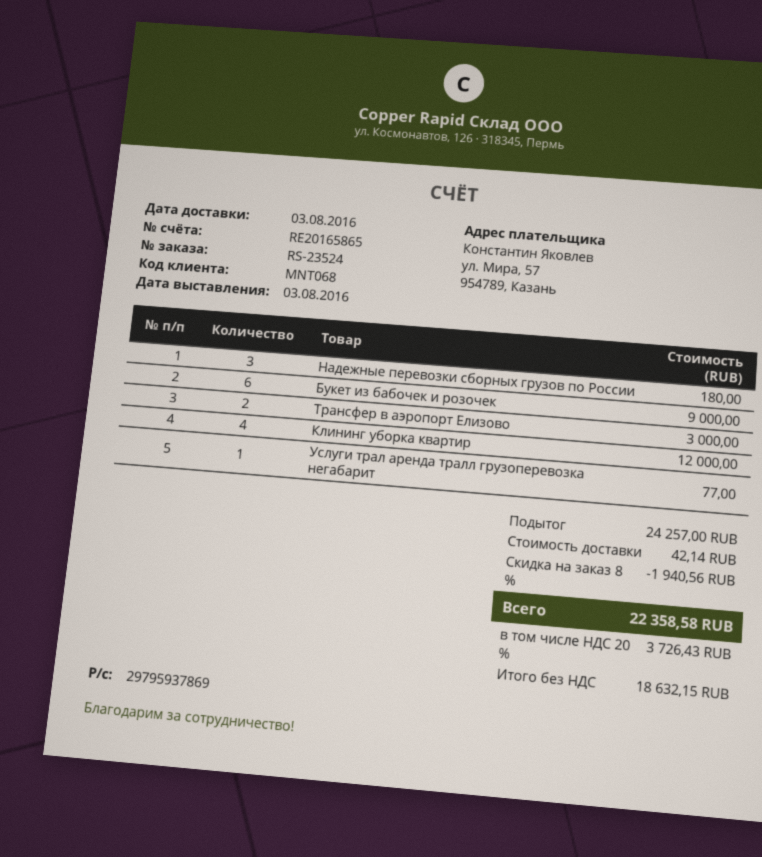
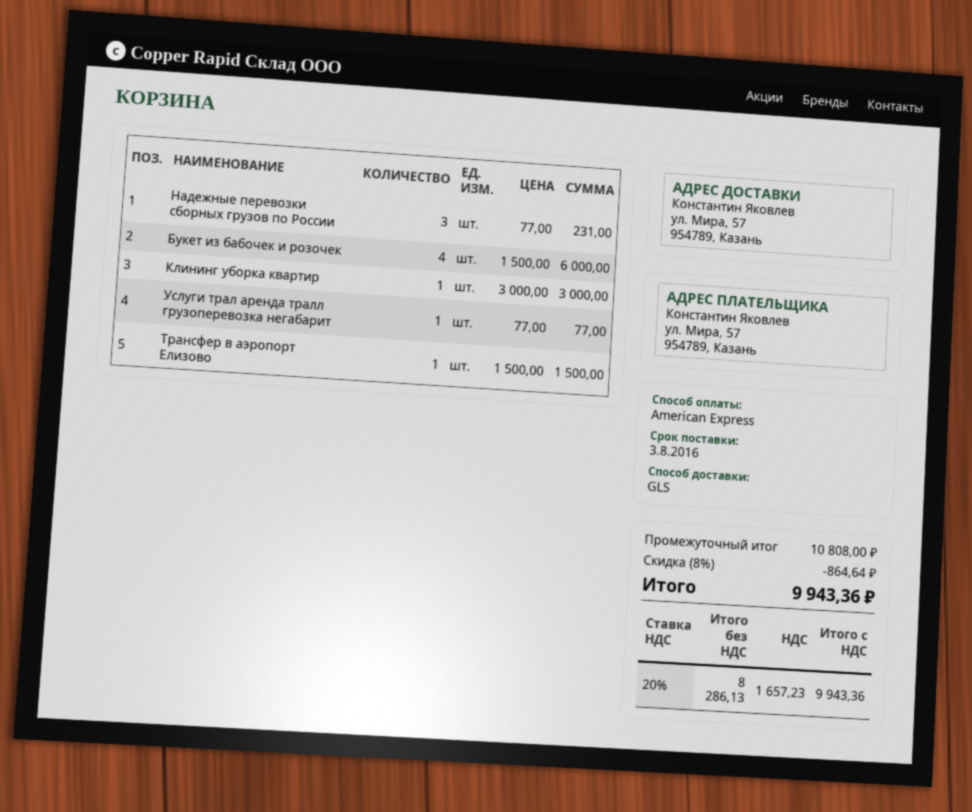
Надежные перевозки сборных грузов по России: 3 for 180.00 -> 3 for 231.00
Букет из бабочек и розочек: 6 for 9000.00 -> 4 for 6000.00
Трансфер в аэропорт Елизово: 2 for 3000.00 -> 1 for 1500.00
Клининг уборка квартир: 4 for 12000.00 -> 1 for 3000.00
subtotal: 24257.00 -> 10808.00
discount: 8% = 1940.56 -> 8% = 864.64
shipping: 42.14 -> none
net: 18632.15 -> 8286.13
tax: 20% = 3726.43 -> 20% = 1657.23
total: 22358.58 -> 9943.36

